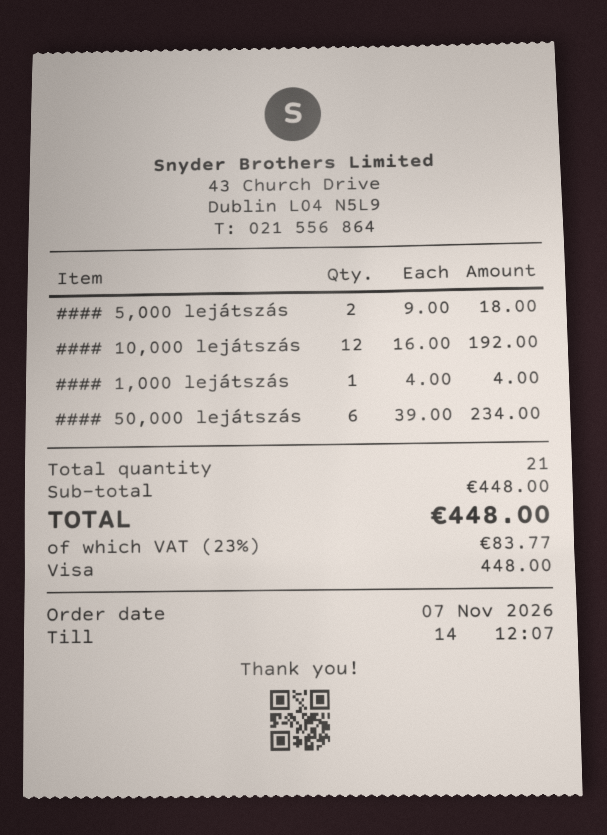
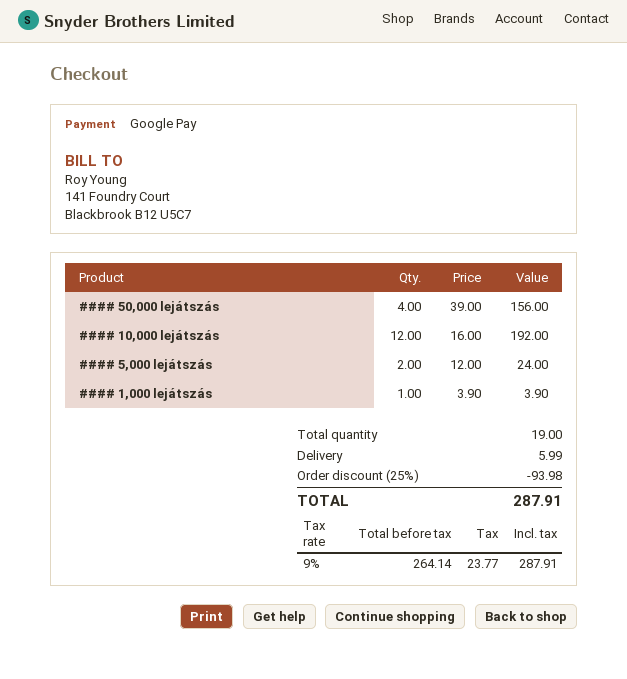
payment method: Visa -> Google Pay
#### 5,000 lejátszás: 2 x 9.00 = 18.00 -> 2 x 12.00 = 24.00
#### 1,000 lejátszás: 1 x 4.00 = 4.00 -> 1 x 3.90 = 3.90
#### 50,000 lejátszás: 6 x 39.00 = 234.00 -> 4 x 39.00 = 156.00
total quantity: 21 -> 19
discount: none -> 25% = 93.98
shipping: none -> 5.99
tax: 23% = 83.77 -> 9% = 23.77
total: 448.00 -> 287.91

